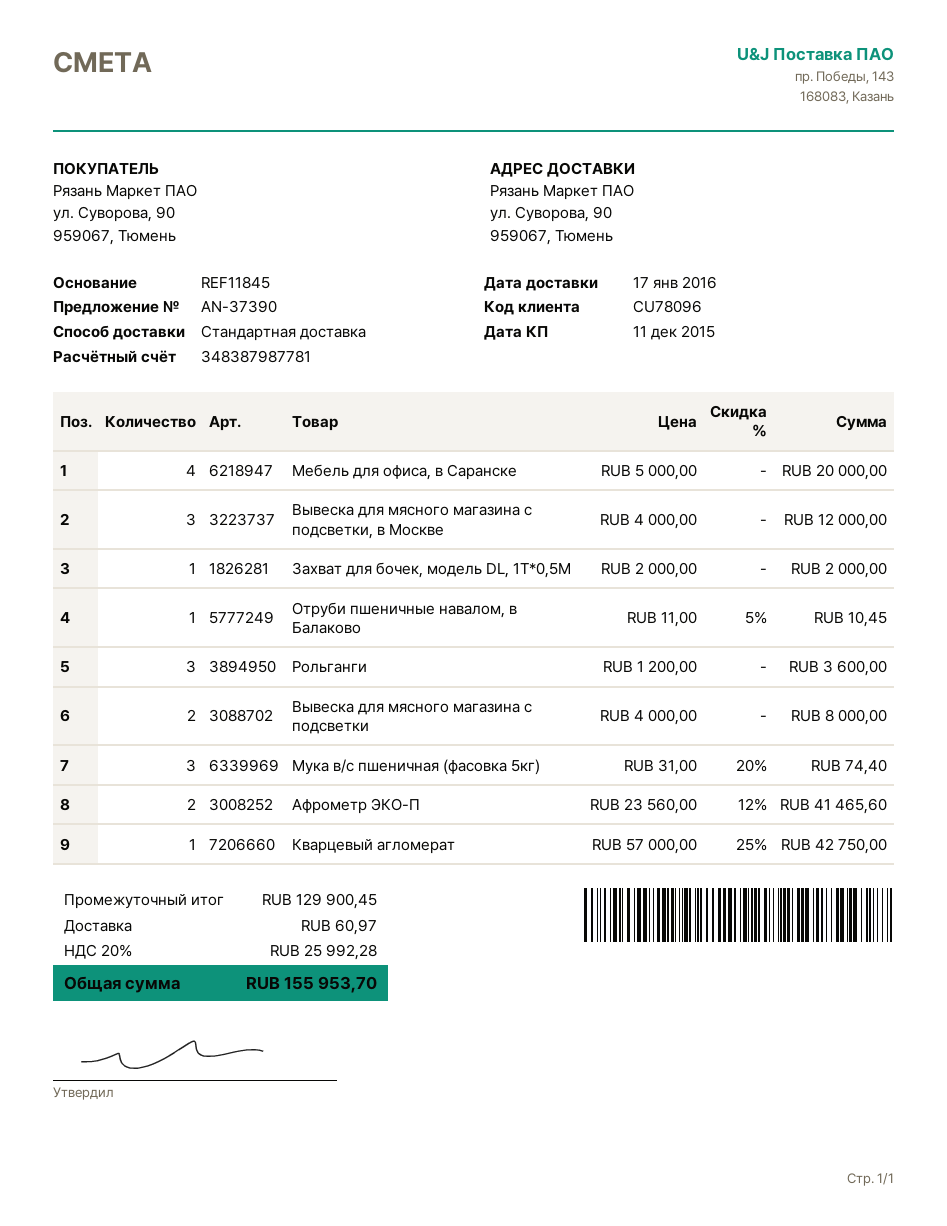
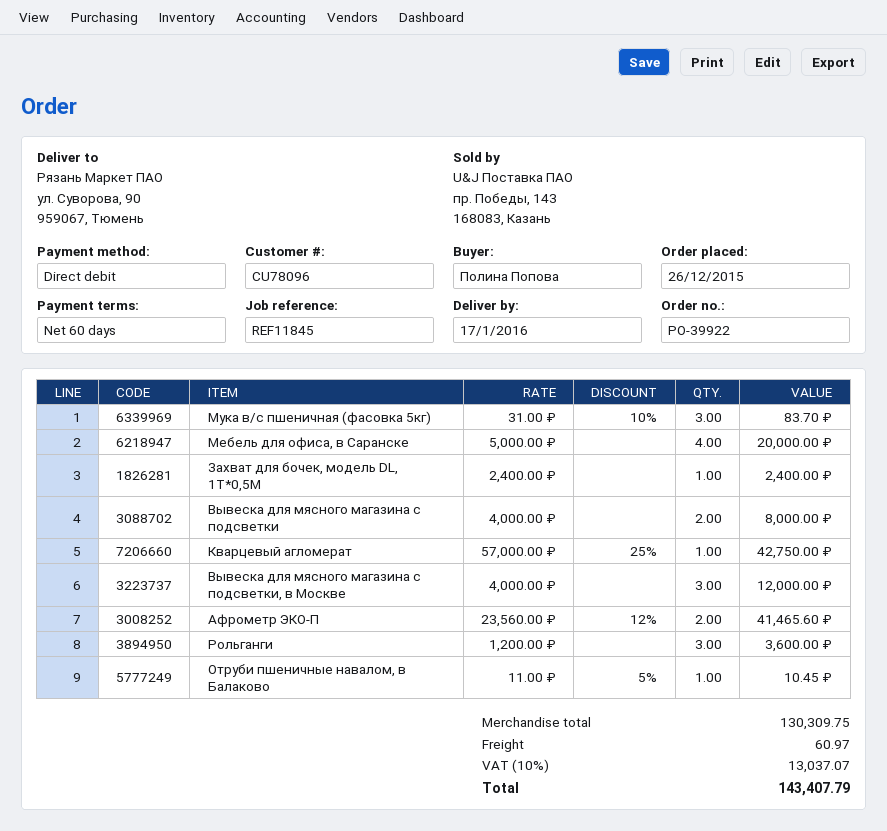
Захват для бочек, модель DL, 1Т*0,5М: 1 x 2000.00 = 2000.00 -> 1 x 2400.00 = 2400.00
Мука в/с пшеничная (фасовка 5кг): 3 x 31.00 - 20% = 74.40 -> 3 x 31.00 - 10% = 83.70
subtotal: 129900.45 -> 130309.75
tax: 20% = 25992.28 -> 10% = 13037.07
total: 155953.70 -> 143407.79

